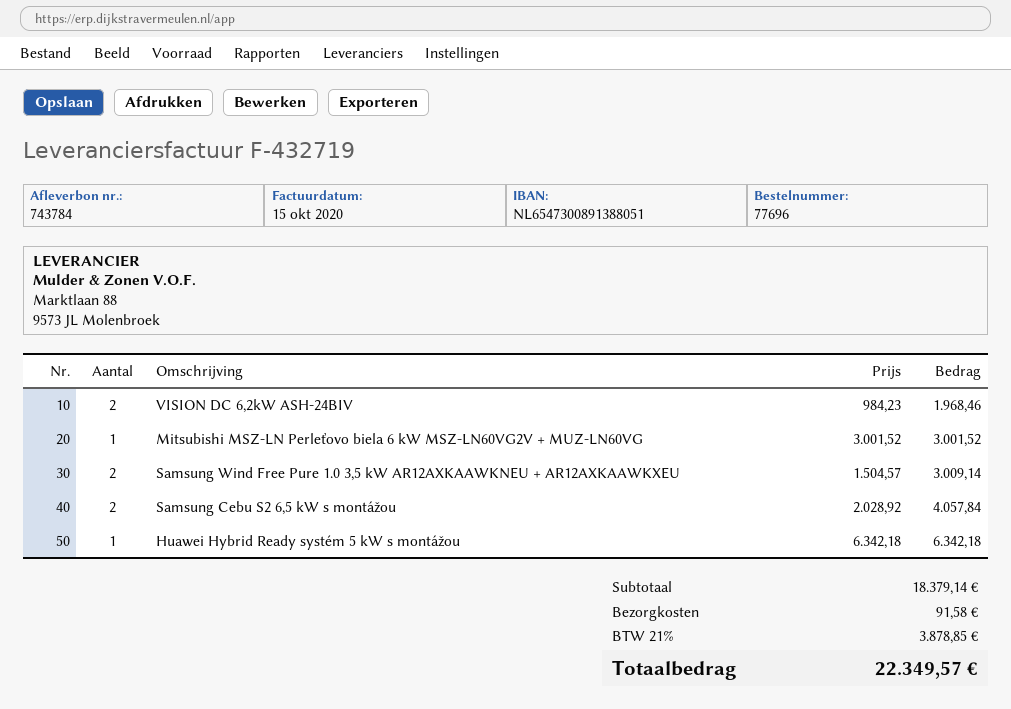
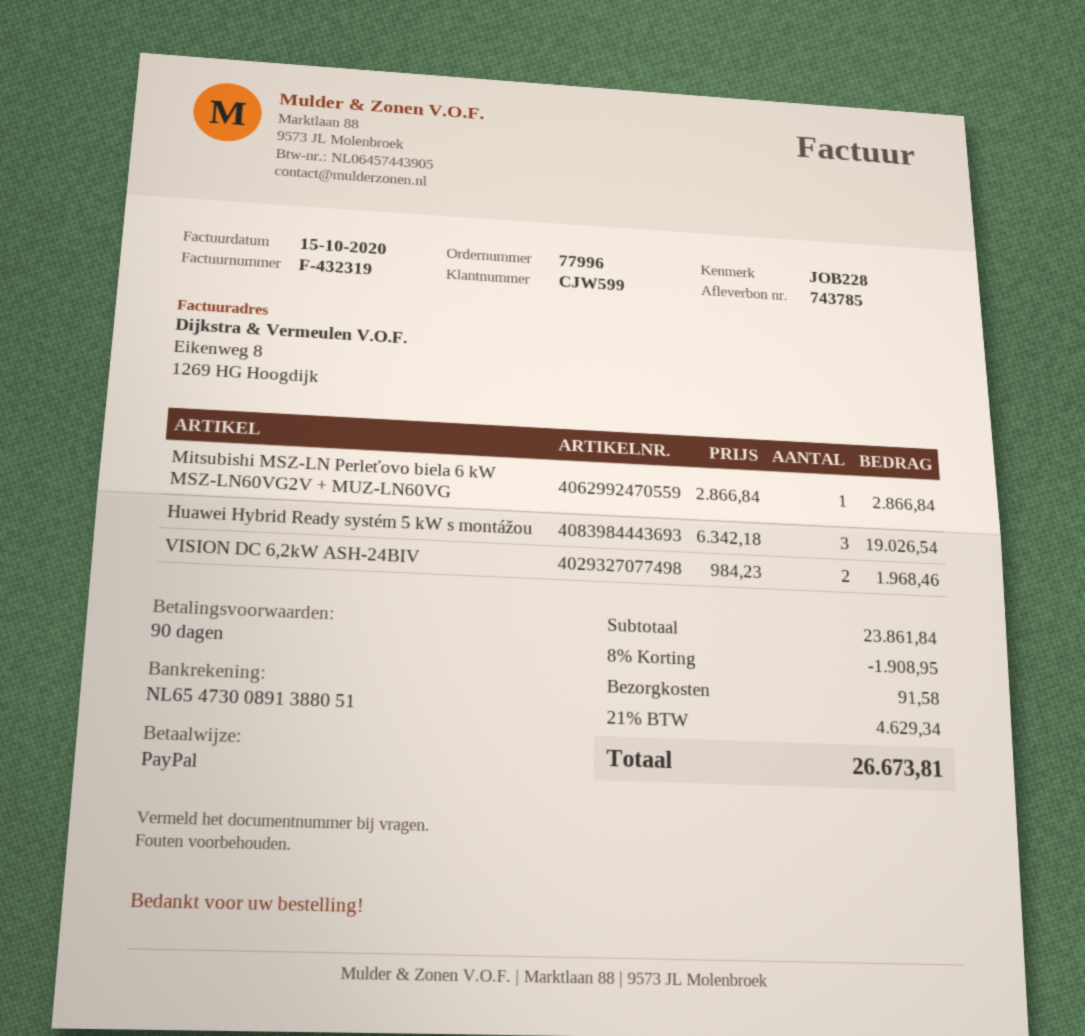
order number: 77696 -> 77996
delivery note number: 743784 -> 743785
invoice number: F-432719 -> F-432319
Mitsubishi MSZ-LN Perleťovo biela 6 kW MSZ-LN60VG2V + MUZ-LN60VG: 1 x 3001.52 = 3001.52 -> 1 x 2866.84 = 2866.84
Samsung Wind Free Pure 1.0 3,5 kW AR12AXKAAWKNEU + AR12AXKAAWKXEU: 2 x 1504.57 = 3009.14 -> none
Samsung Cebu S2 6,5 kW s montážou: 2 x 2028.92 = 4057.84 -> none
Huawei Hybrid Ready systém 5 kW s montážou: 1 x 6342.18 = 6342.18 -> 3 x 6342.18 = 19026.54
subtotal: 18379.14 -> 23861.84
discount: none -> 8% = 1908.95
tax: 21% = 3878.85 -> 21% = 4629.34
total: 22349.57 -> 26673.81

